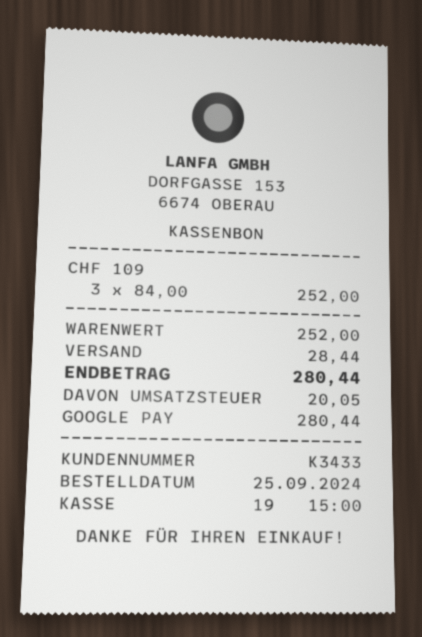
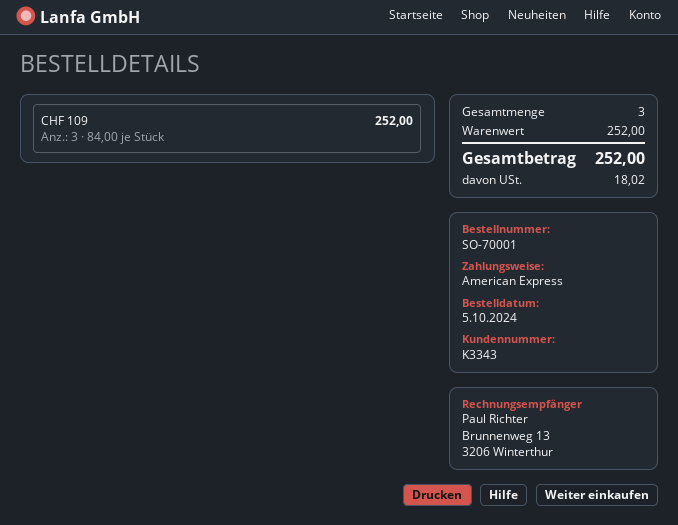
order date: 2024-09-25 -> 2024-10-05
customer number: K3433 -> K3343
payment method: Google Pay -> American Express
shipping: 28.44 -> none
tax: 20.05 -> 18.02
total: 280.44 -> 252.00

